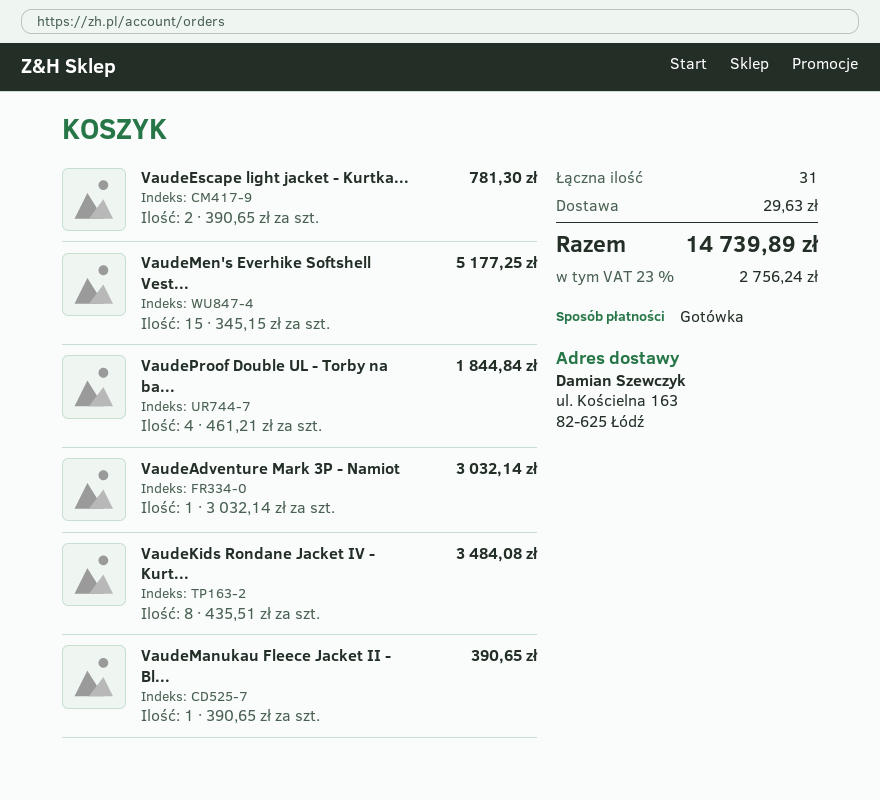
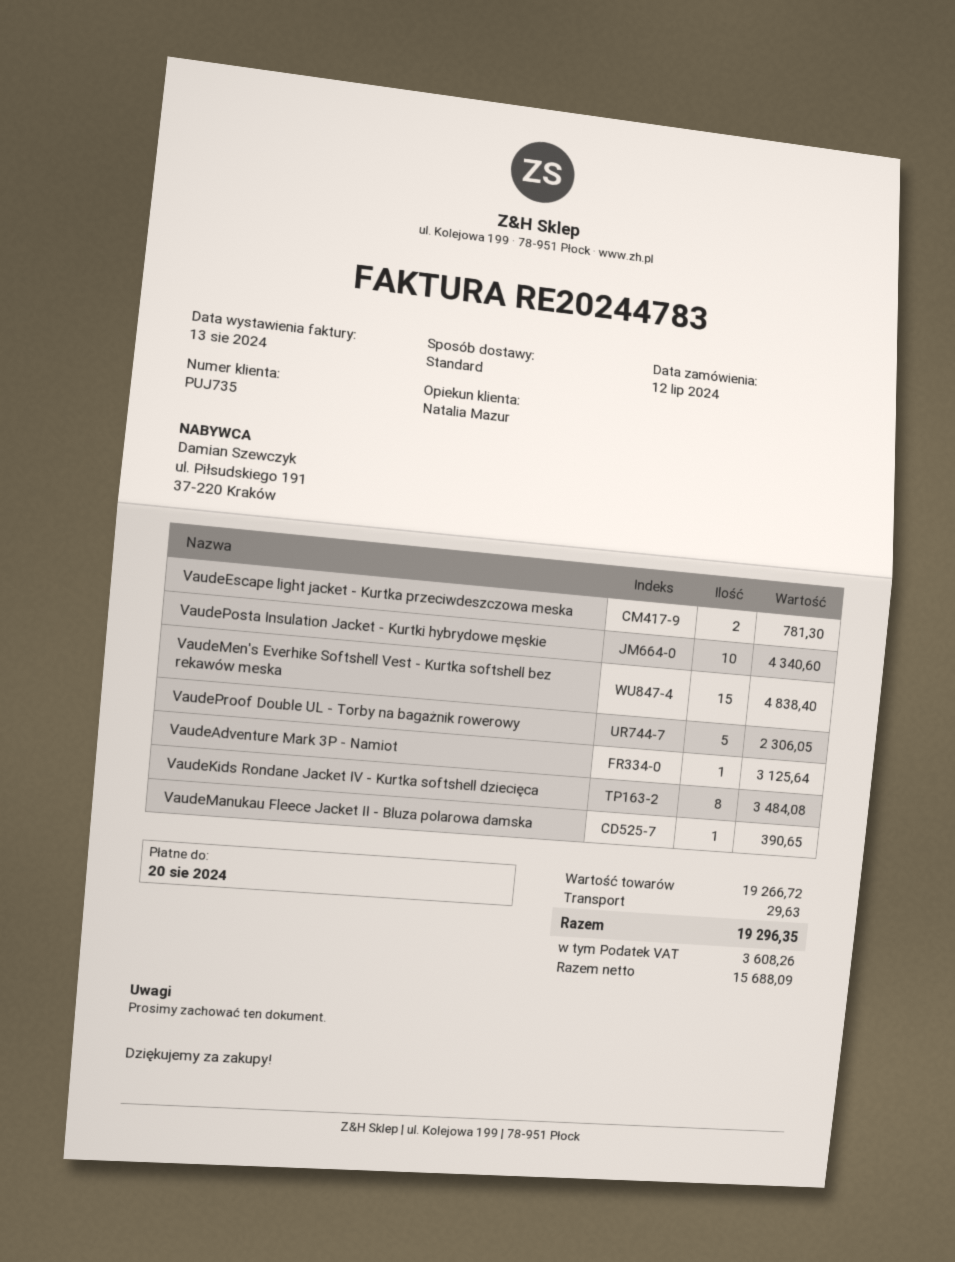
VaudeMen's Everhike Softshell Vest...: 15 for 5177.25 -> 15 for 4838.40
VaudeProof Double UL - Torby na ba...: 4 for 1844.84 -> 5 for 2306.05
VaudeAdventure Mark 3P - Namiot: 1 for 3032.14 -> 1 for 3125.64
VaudePosta Insulation Jacket - Kurtki hybrydowe męskie: none -> 10 for 4340.60
tax: 2756.24 -> 3608.26
total: 14739.89 -> 19296.35

